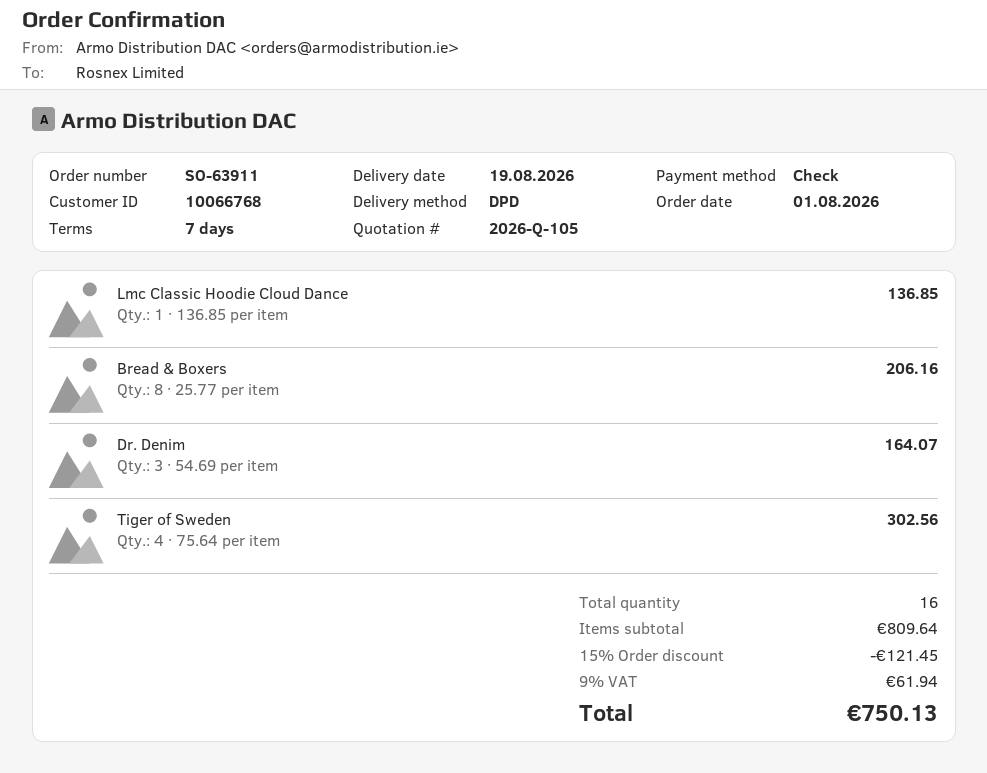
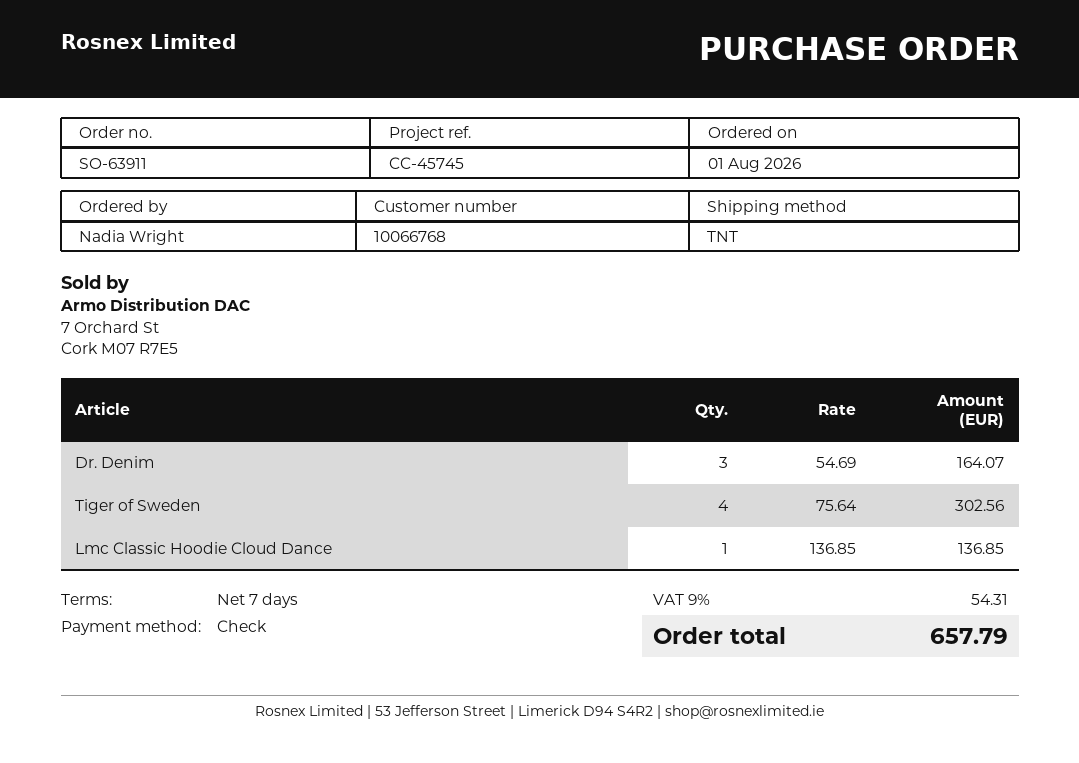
shipping method: DPD -> TNT
Bread & Boxers: 8 x 25.77 = 206.16 -> none
discount: 15% = 121.45 -> none
tax: 9% = 61.94 -> 9% = 54.31
total: 750.13 -> 657.79

